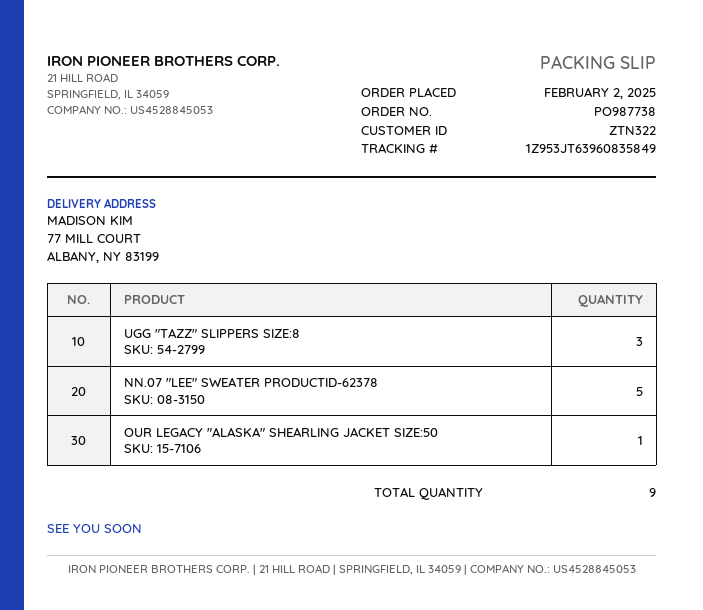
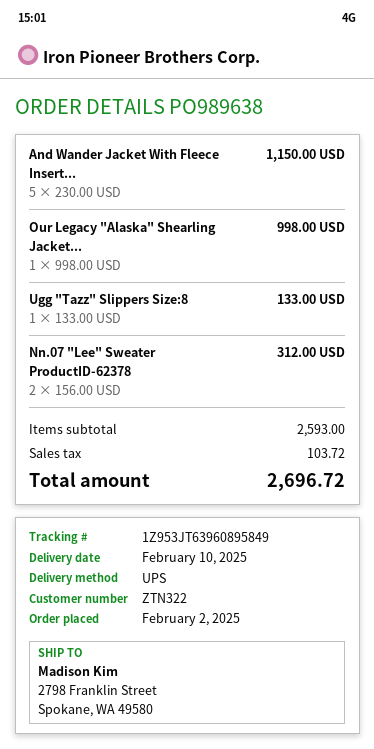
order number: PO987738 -> PO989638
tracking number: 1Z953JT63960835849 -> 1Z953JT63960895849
ship to: 77 MILL COURT, ALBANY, NY 83199 -> 2798 Franklin Street, Spokane, WA 49580
UGG "TAZZ" SLIPPERS SIZE:8: 3 -> 1
NN.07 "LEE" SWEATER PRODUCTID-62378: 5 -> 2
And Wander Jacket With Fleece Insert...: none -> 5

